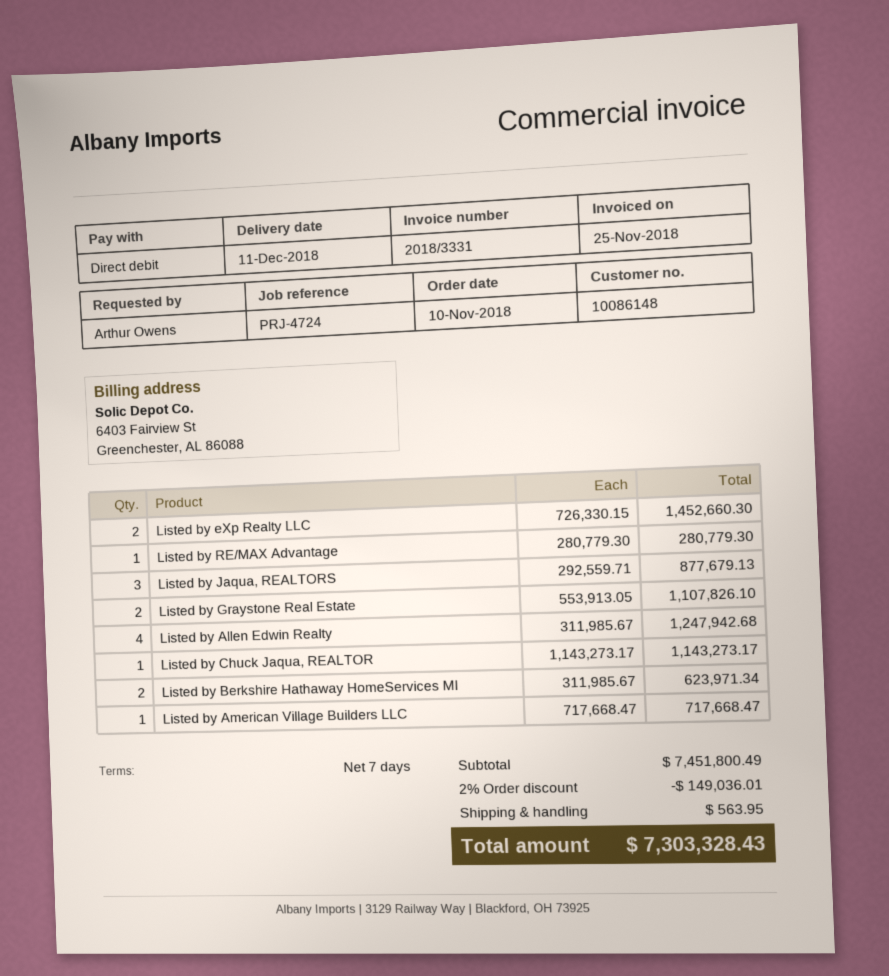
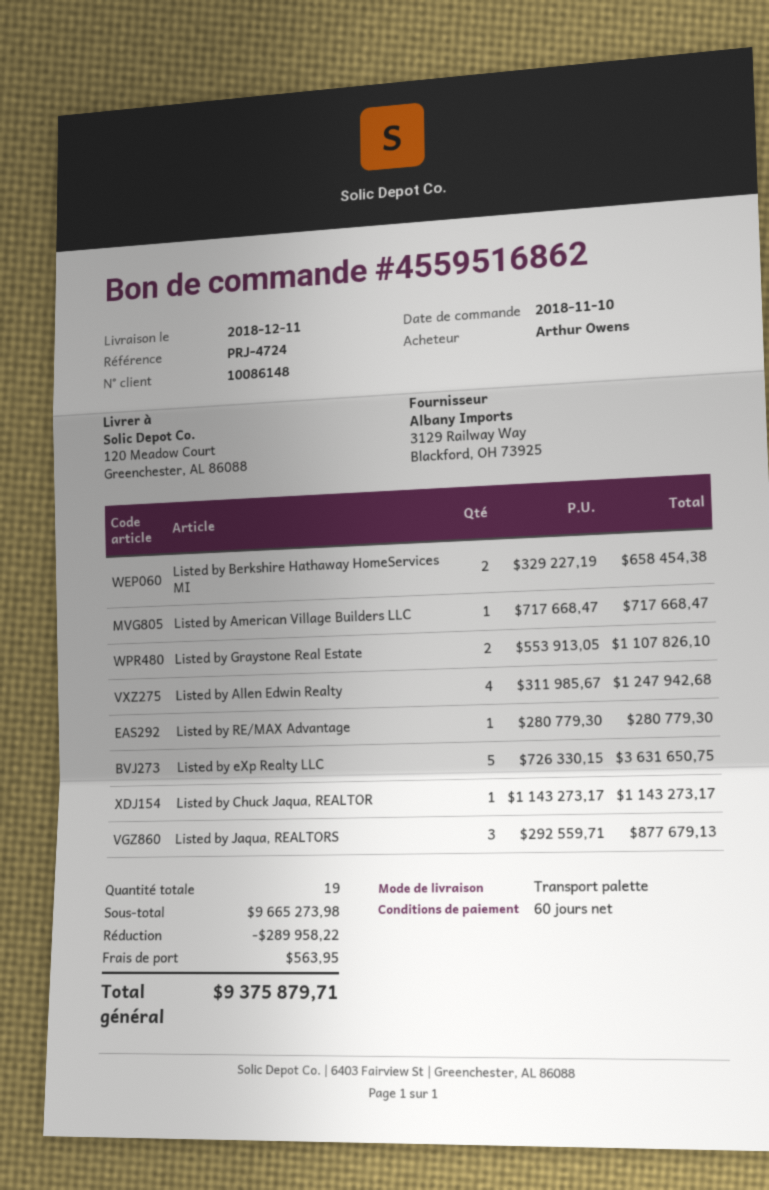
payment terms: 7 days -> 60 days
Listed by eXp Realty LLC: 2 x 726330.15 = 1452660.30 -> 5 x 726330.15 = 3631650.75
Listed by Berkshire Hathaway HomeServices MI: 2 x 311985.67 = 623971.34 -> 2 x 329227.19 = 658454.38
subtotal: 7451800.49 -> 9665273.98
discount: 149036.01 -> 289958.22
total: 7303328.43 -> 9375879.71

